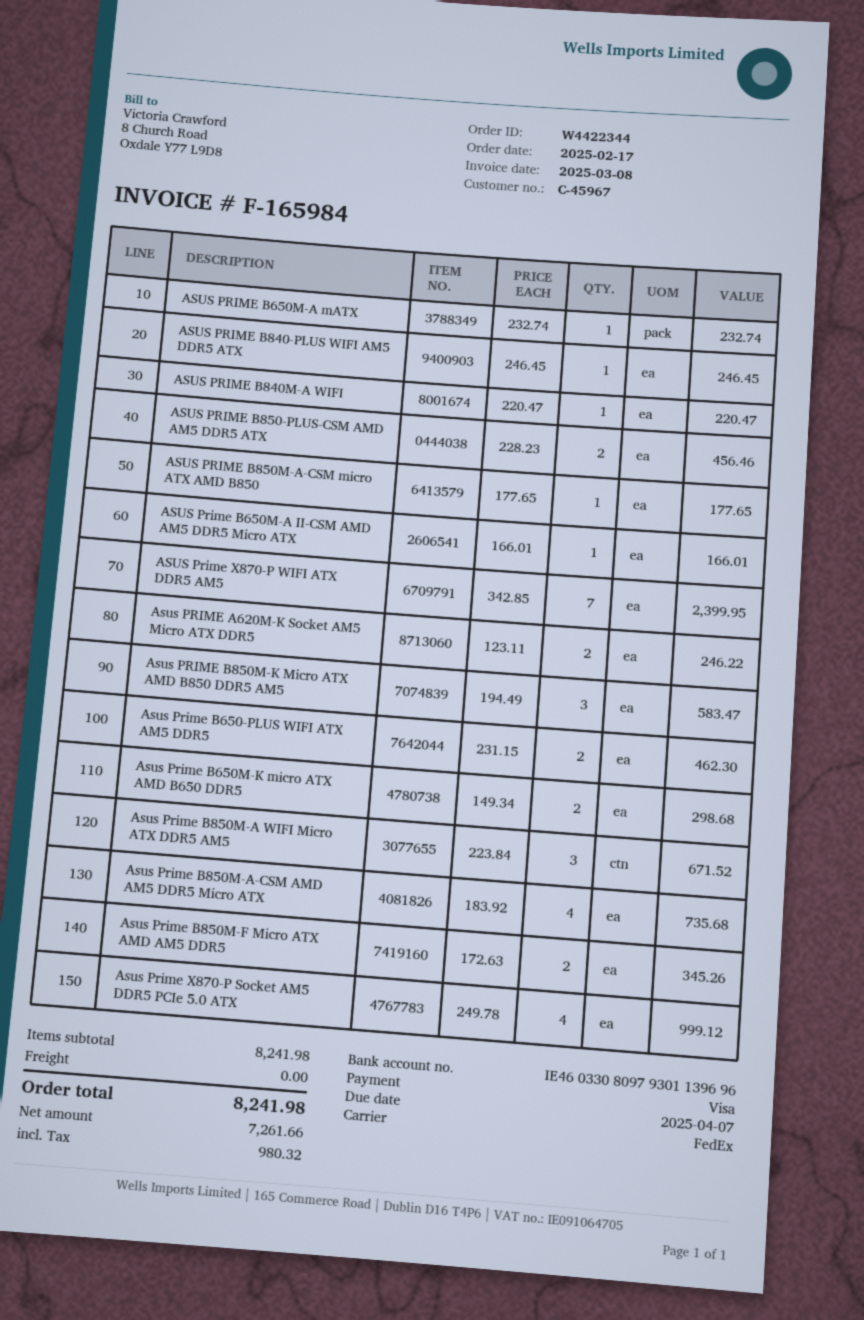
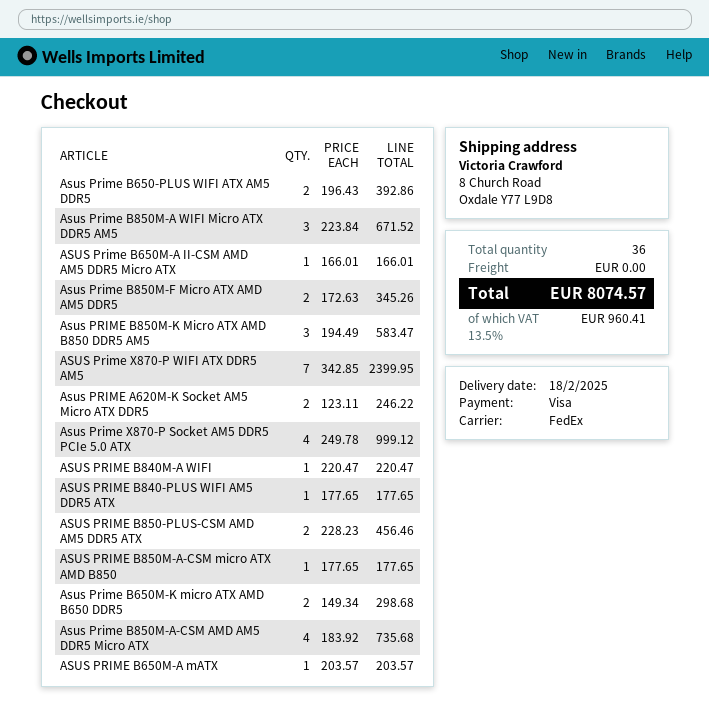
ASUS PRIME B650M-A mATX: 1 x 232.74 = 232.74 -> 1 x 203.57 = 203.57
ASUS PRIME B840-PLUS WIFI AM5 DDR5 ATX: 1 x 246.45 = 246.45 -> 1 x 177.65 = 177.65
Asus Prime B650-PLUS WIFI ATX AM5 DDR5: 2 x 231.15 = 462.30 -> 2 x 196.43 = 392.86
tax: 980.32 -> 960.41
total: 8241.98 -> 8074.57

